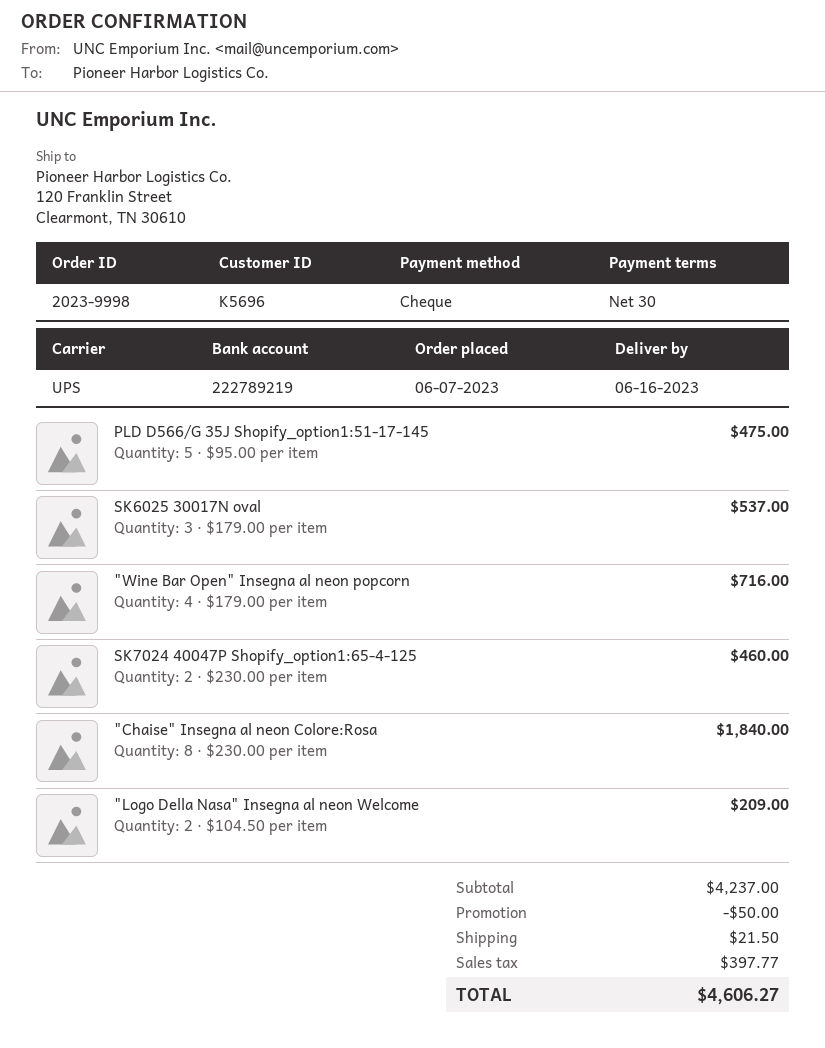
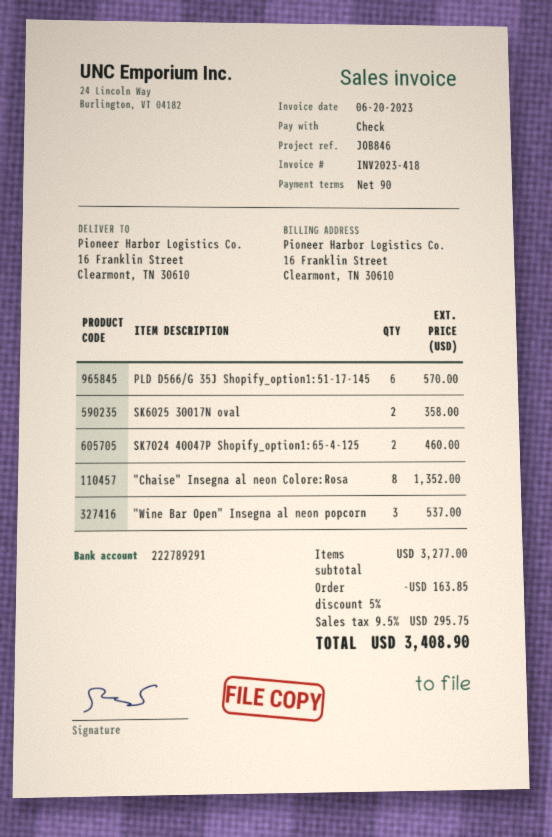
payment terms: 30 days -> 90 days
bank account: 222789219 -> 222789291
ship to: 120 Franklin Street, Clearmont, TN 30610 -> 16 Franklin Street, Clearmont, TN 30610
PLD D566/G 35J Shopify_option1:51-17-145: 5 for 475.00 -> 6 for 570.00
SK6025 30017N oval: 3 for 537.00 -> 2 for 358.00
"Wine Bar Open" Insegna al neon popcorn: 4 for 716.00 -> 3 for 537.00
"Chaise" Insegna al neon Colore:Rosa: 8 for 1840.00 -> 8 for 1352.00
"Logo Della Nasa" Insegna al neon Welcome: 2 for 209.00 -> none
subtotal: 4237.00 -> 3277.00
discount: 50.00 -> 163.85
shipping: 21.50 -> none
tax: 397.77 -> 295.75
total: 4606.27 -> 3408.90

